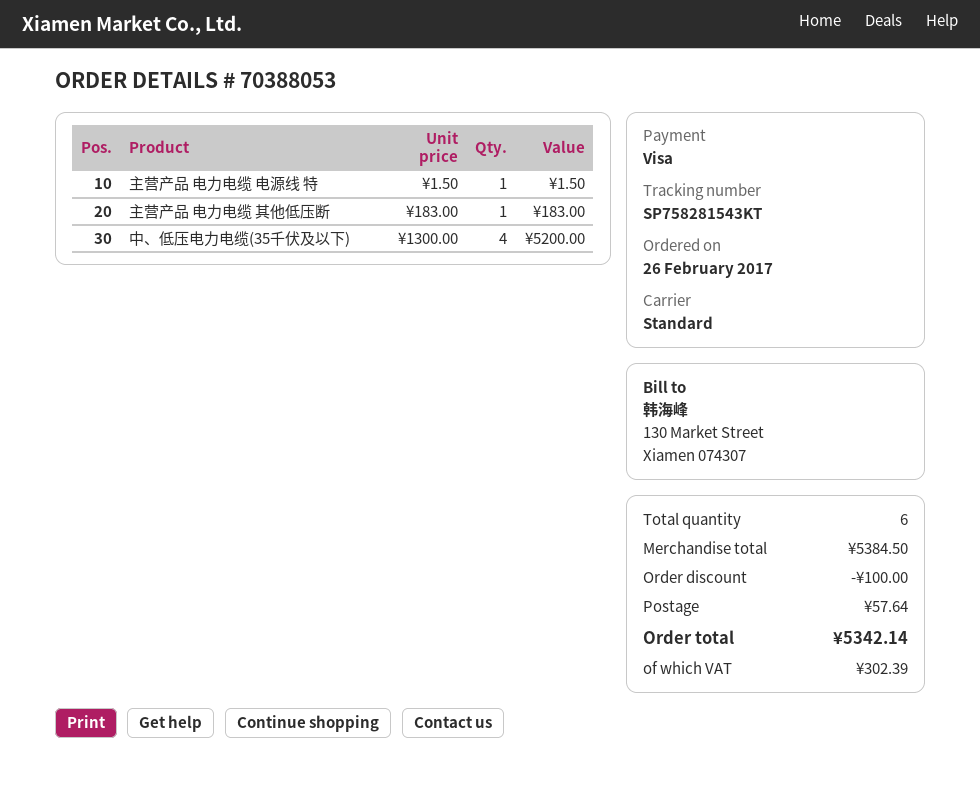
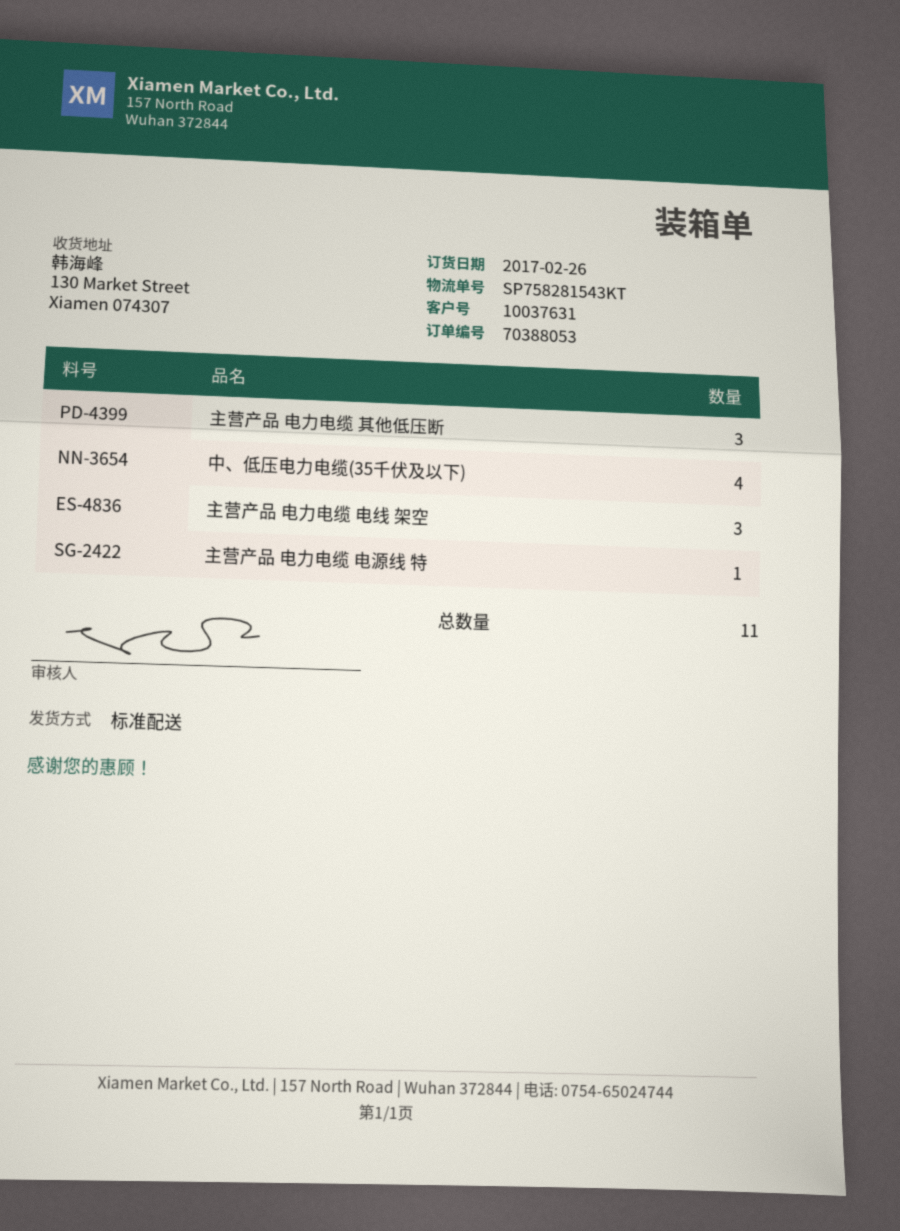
主营产品 电力电缆 其他低压断: 1 -> 3
主营产品 电力电缆 电线 架空: none -> 3
total quantity: 6 -> 11

